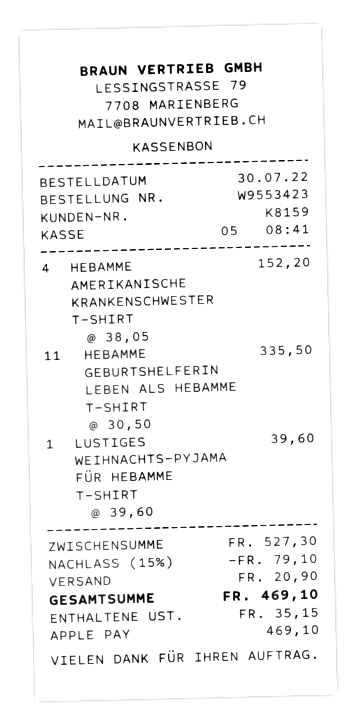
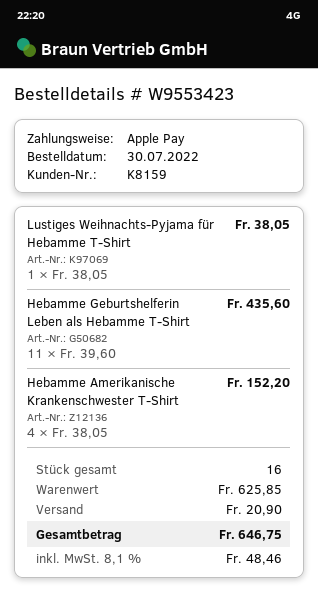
HEBAMME GEBURTSHELFERIN LEBEN ALS HEBAMME T-SHIRT: 11 x 30.50 = 335.50 -> 11 x 39.60 = 435.60
LUSTIGES WEIHNACHTS-PYJAMA FÜR HEBAMME T-SHIRT: 1 x 39.60 = 39.60 -> 1 x 38.05 = 38.05
subtotal: 527.30 -> 625.85
discount: 15% = 79.10 -> none
tax: 35.15 -> 48.46
total: 469.10 -> 646.75

